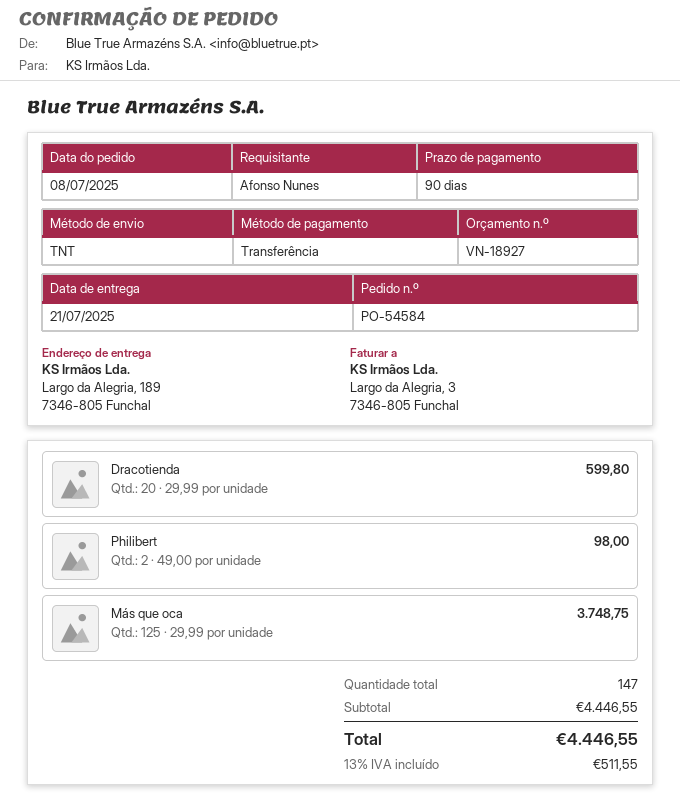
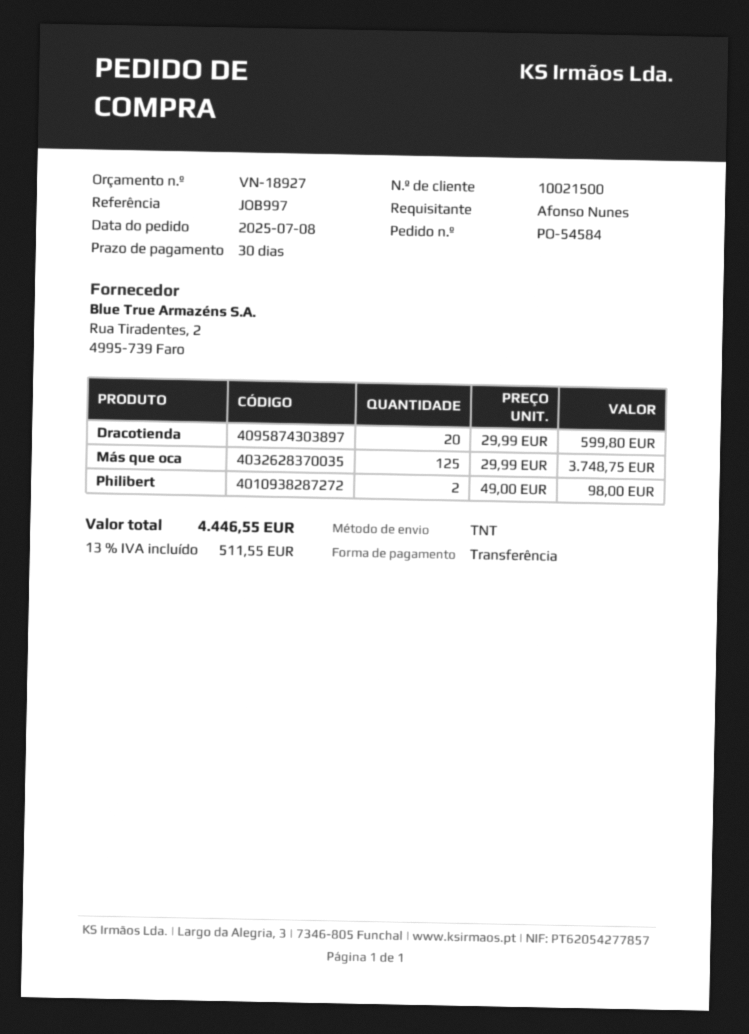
payment terms: 90 days -> 30 days

